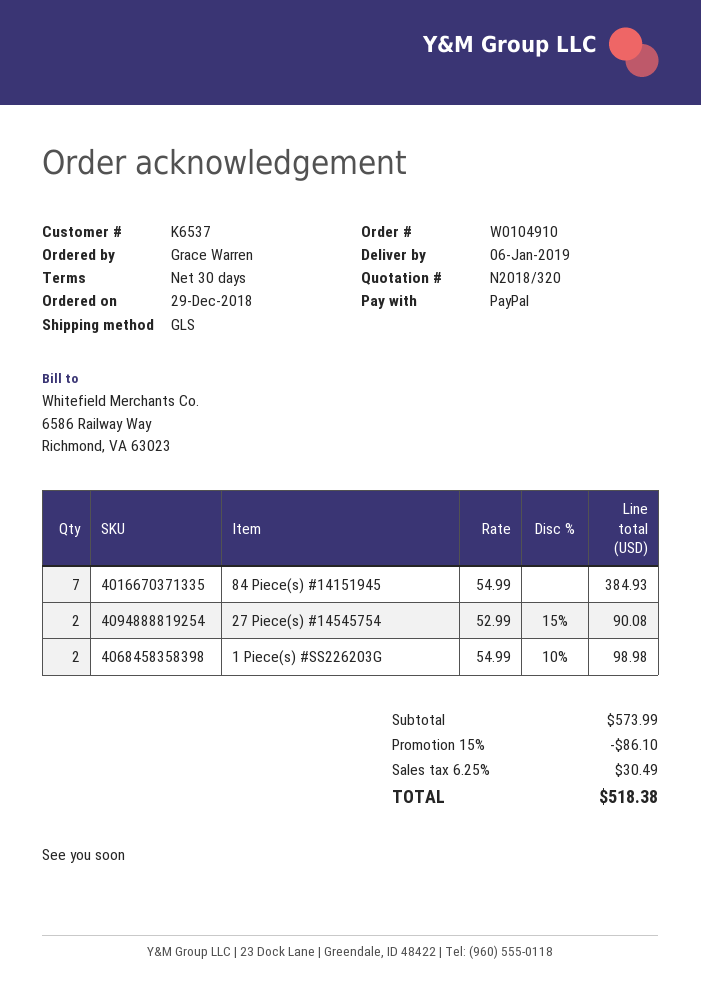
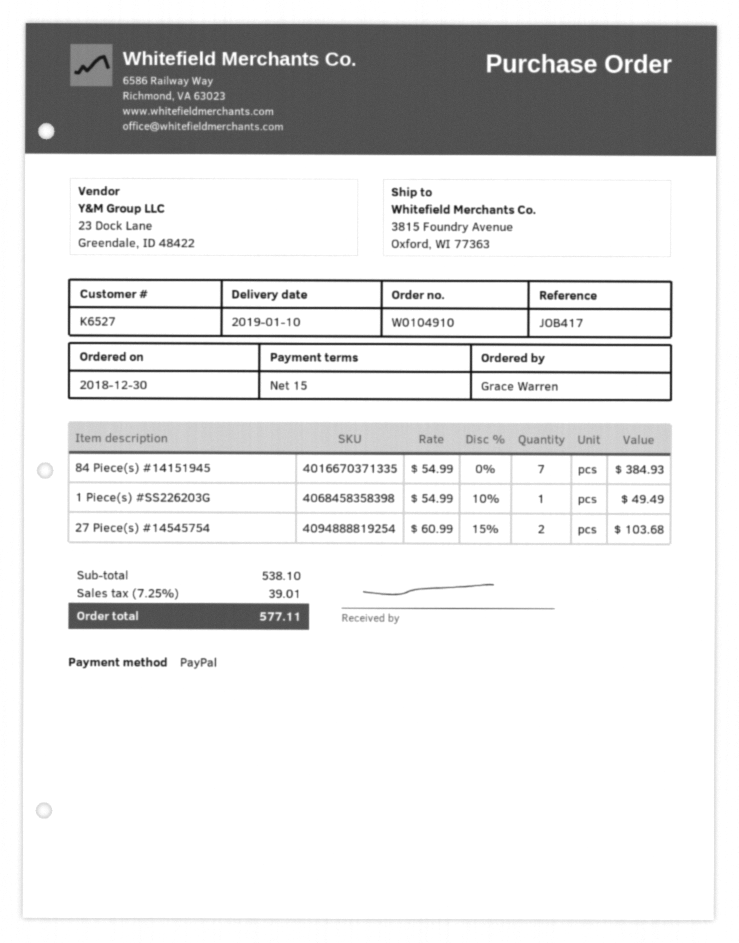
order date: 2018-12-29 -> 2018-12-30
delivery date: 2019-01-06 -> 2019-01-10
payment terms: 30 days -> 15 days
customer number: K6537 -> K6527
27 Piece(s) #14545754: 2 x 52.99 - 15% = 90.08 -> 2 x 60.99 - 15% = 103.68
1 Piece(s) #SS226203G: 2 x 54.99 - 10% = 98.98 -> 1 x 54.99 - 10% = 49.49
subtotal: 573.99 -> 538.10
discount: 15% = 86.10 -> none
tax: 6.25% = 30.49 -> 7.25% = 39.01
total: 518.38 -> 577.11

